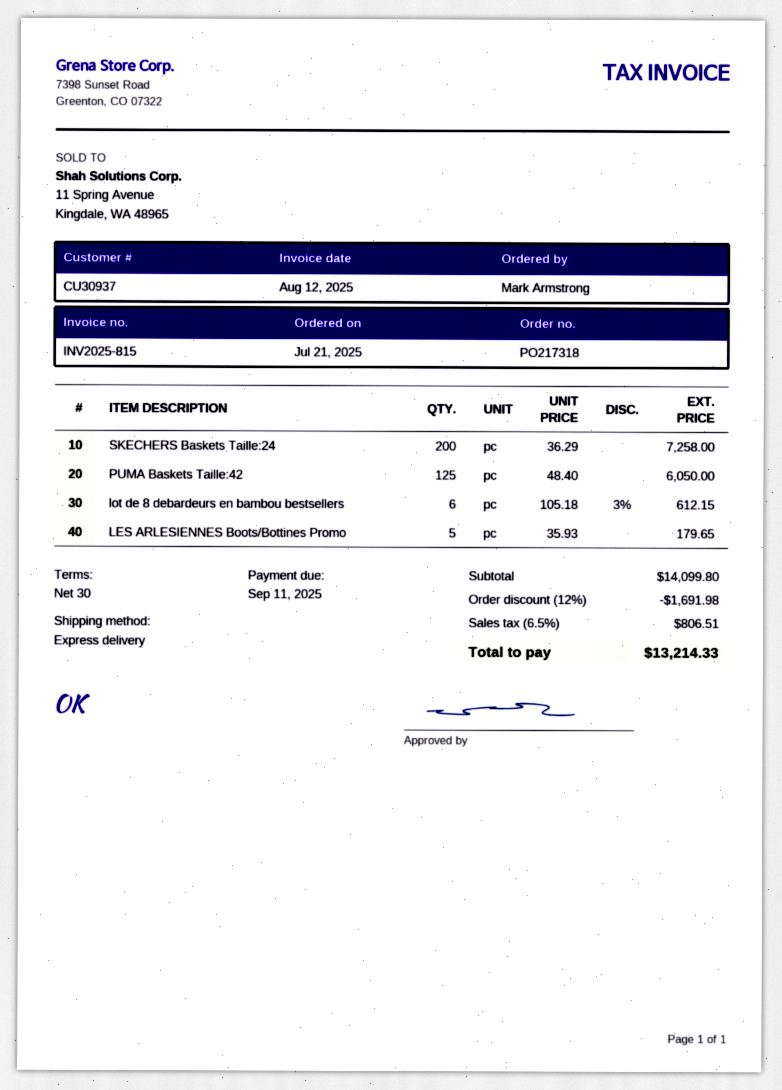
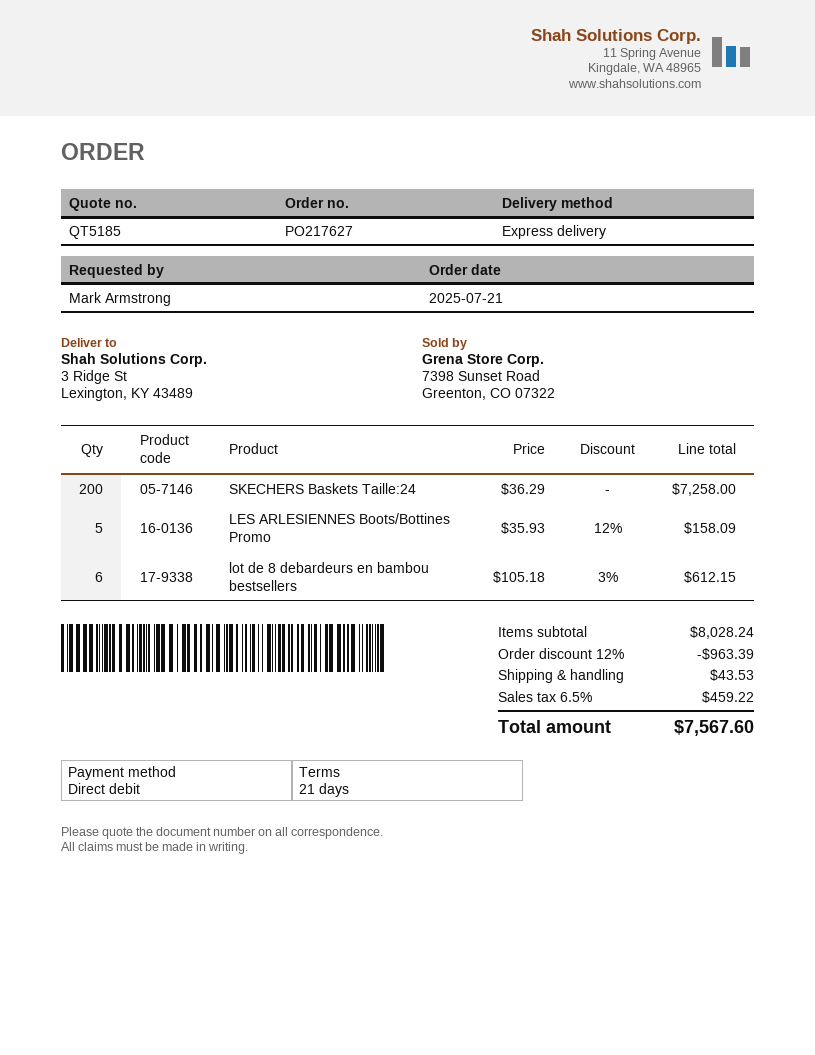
order number: PO217318 -> PO217627
payment terms: 30 days -> 21 days
PUMA Baskets Taille:42: 125 x 48.40 = 6050.00 -> none
LES ARLESIENNES Boots/Bottines Promo: 5 x 35.93 = 179.65 -> 5 x 35.93 - 12% = 158.09
subtotal: 14099.80 -> 8028.24
discount: 12% = 1691.98 -> 12% = 963.39
shipping: none -> 43.53
tax: 6.5% = 806.51 -> 6.5% = 459.22
total: 13214.33 -> 7567.60

